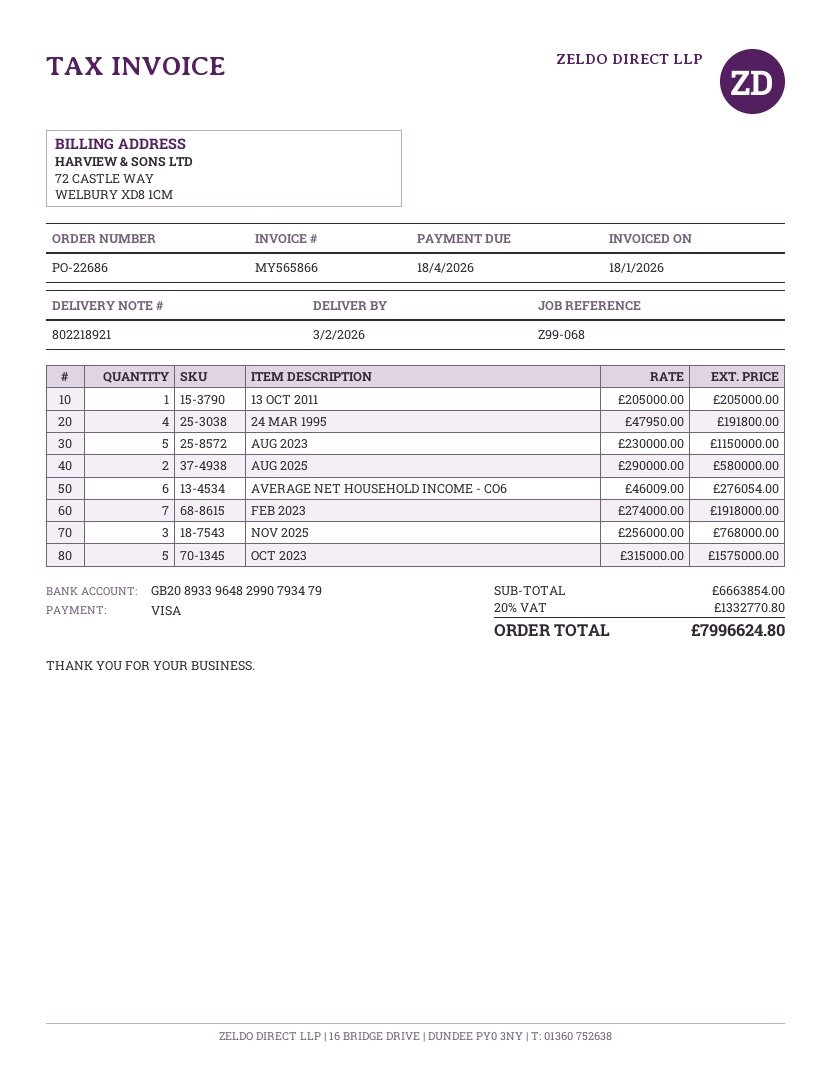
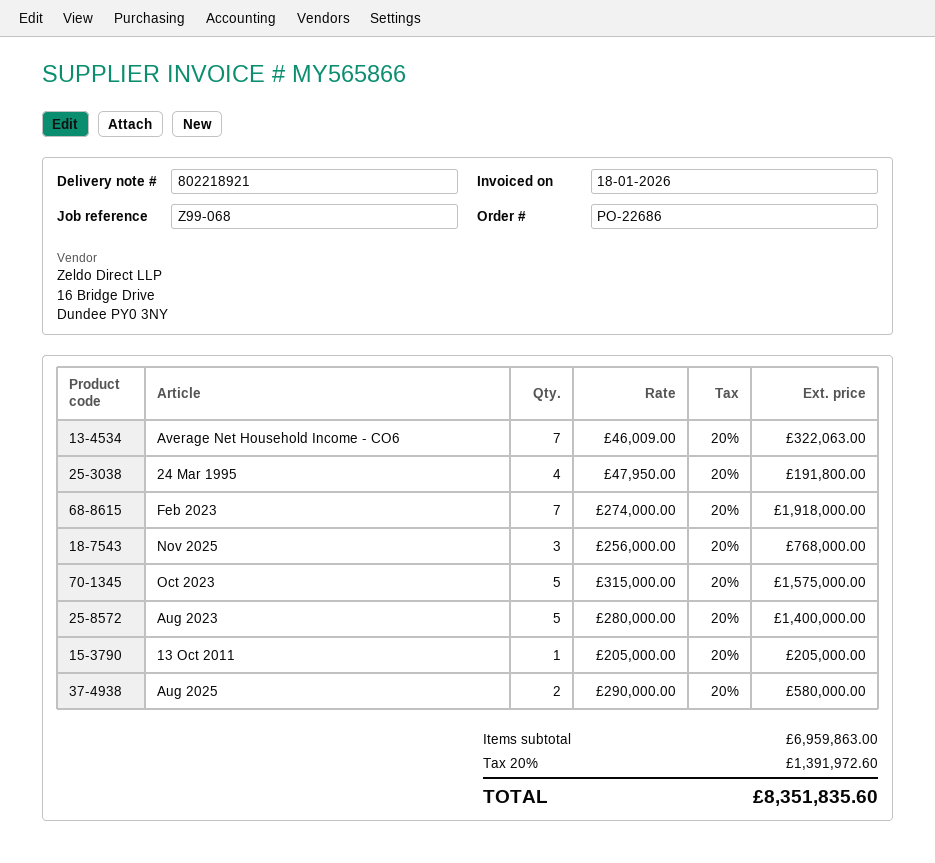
AUG 2023: 5 x 230000.00 = 1150000.00 -> 5 x 280000.00 = 1400000.00
AVERAGE NET HOUSEHOLD INCOME - CO6: 6 x 46009.00 = 276054.00 -> 7 x 46009.00 = 322063.00
subtotal: 6663854.00 -> 6959863.00
tax: 20% = 1332770.80 -> 20% = 1391972.60
total: 7996624.80 -> 8351835.60

